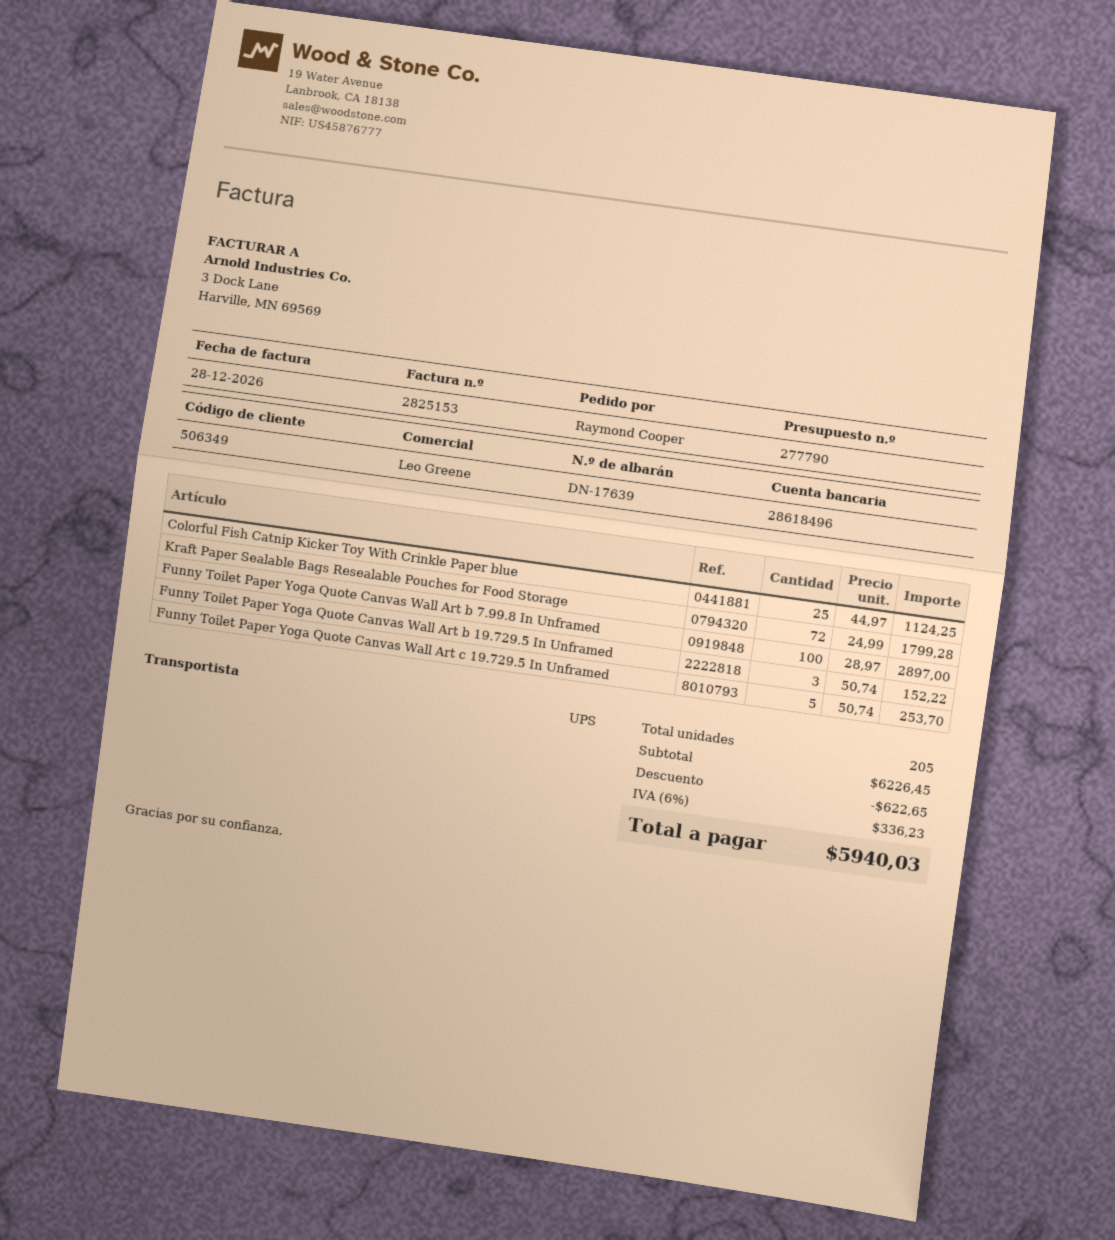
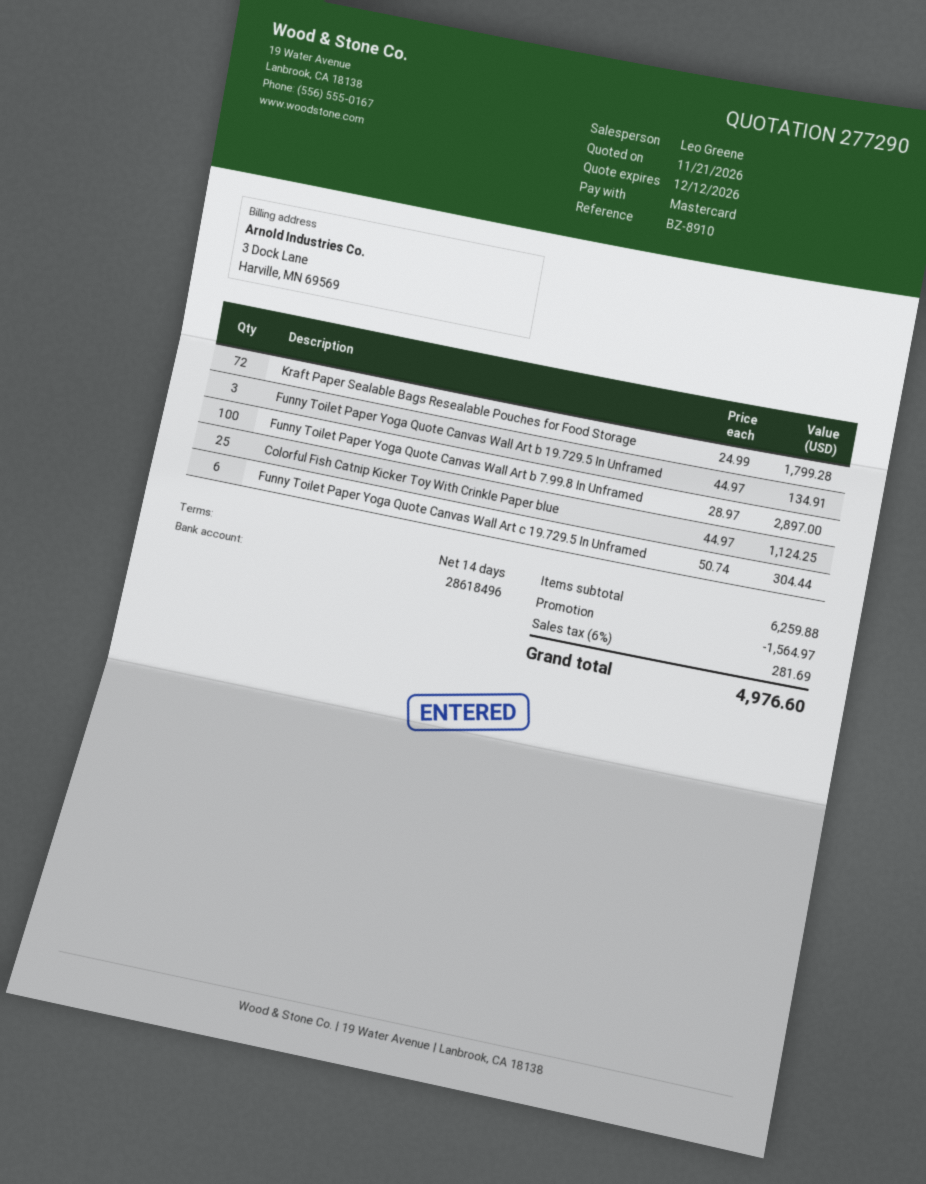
quote number: 277790 -> 277290
Funny Toilet Paper Yoga Quote Canvas Wall Art b 19.729.5 In Unframed: 3 x 50.74 = 152.22 -> 3 x 44.97 = 134.91
Funny Toilet Paper Yoga Quote Canvas Wall Art c 19.729.5 In Unframed: 5 x 50.74 = 253.70 -> 6 x 50.74 = 304.44
subtotal: 6226.45 -> 6259.88
discount: 622.65 -> 1564.97
tax: 6% = 336.23 -> 6% = 281.69
total: 5940.03 -> 4976.60

